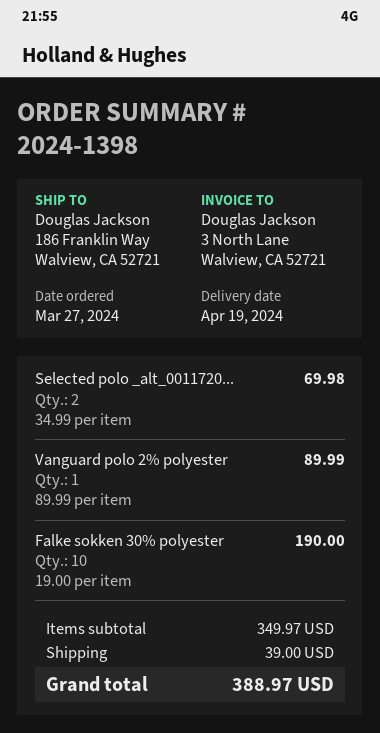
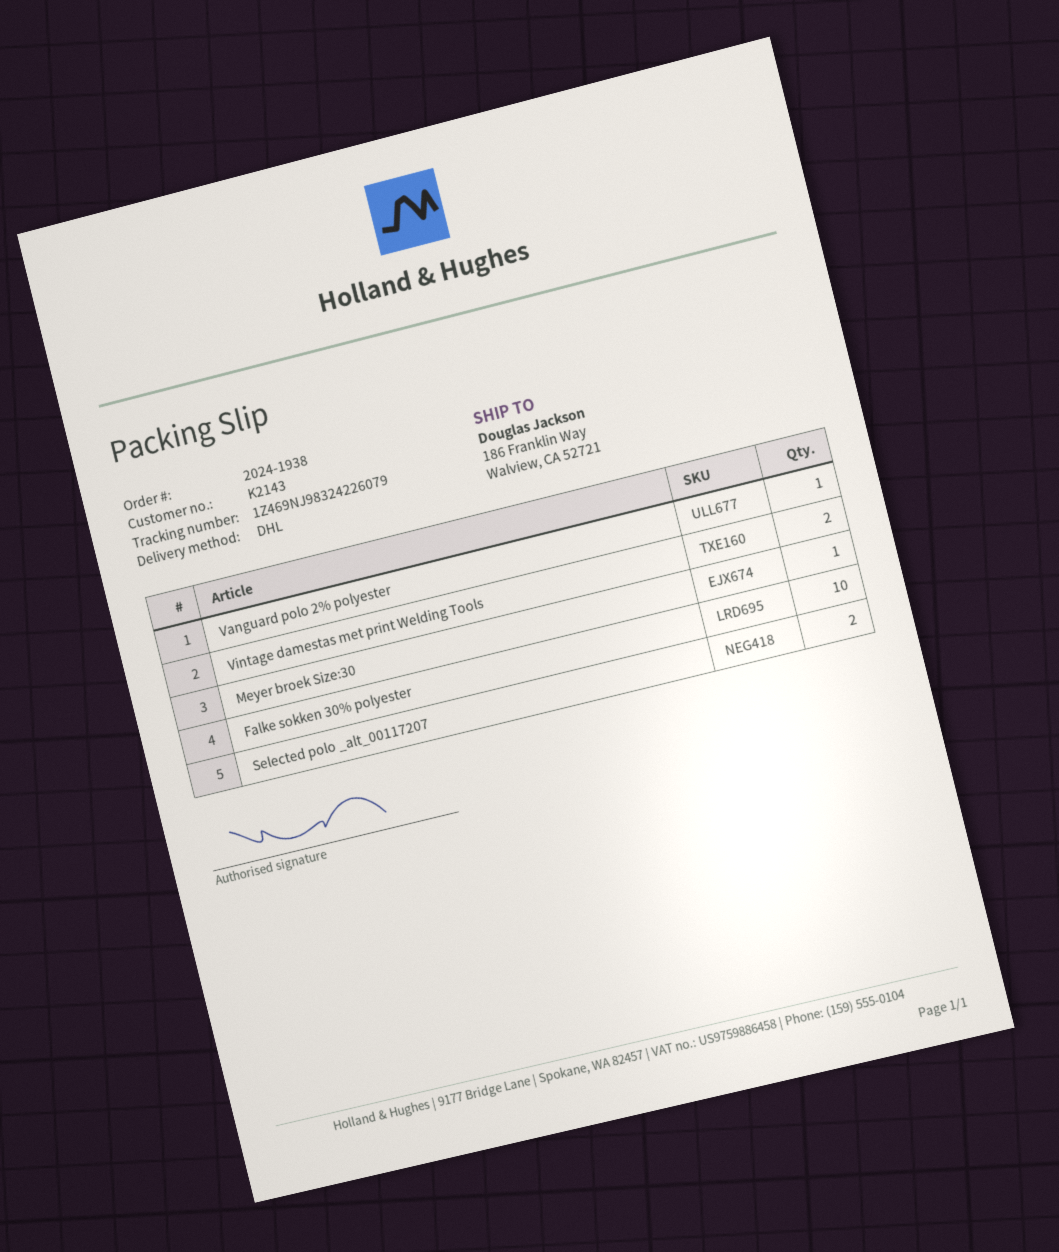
order number: 2024-1398 -> 2024-1938
Vintage damestas met print Welding Tools: none -> 2
Meyer broek Size:30: none -> 1

